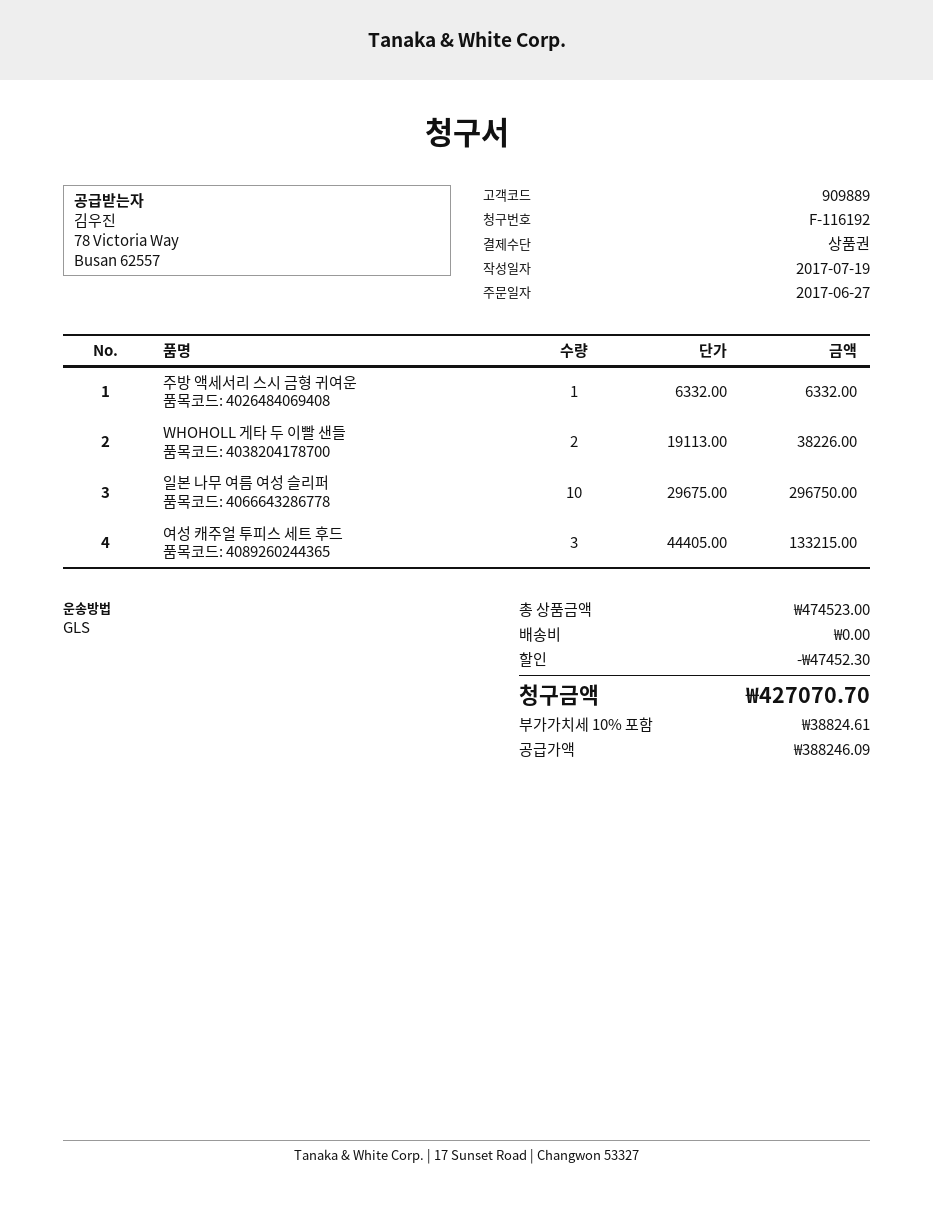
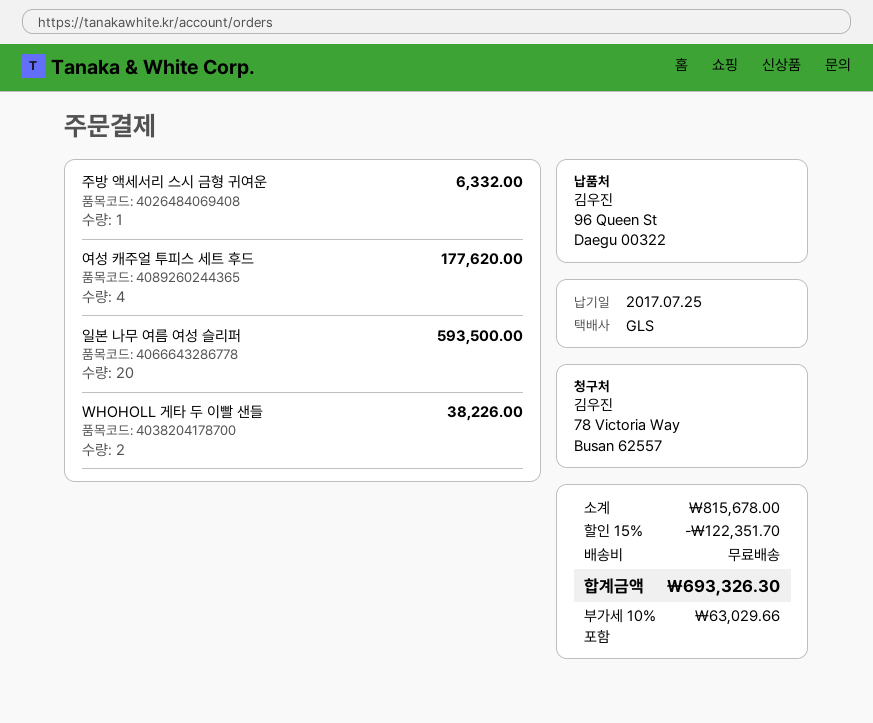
일본 나무 여름 여성 슬리퍼: 10 for 296750.00 -> 20 for 593500.00
여성 캐주얼 투피스 세트 후드: 3 for 133215.00 -> 4 for 177620.00
subtotal: 474523.00 -> 815678.00
discount: 47452.30 -> 122351.70
tax: 10% = 38824.61 -> 10% = 63029.66
total: 427070.70 -> 693326.30

